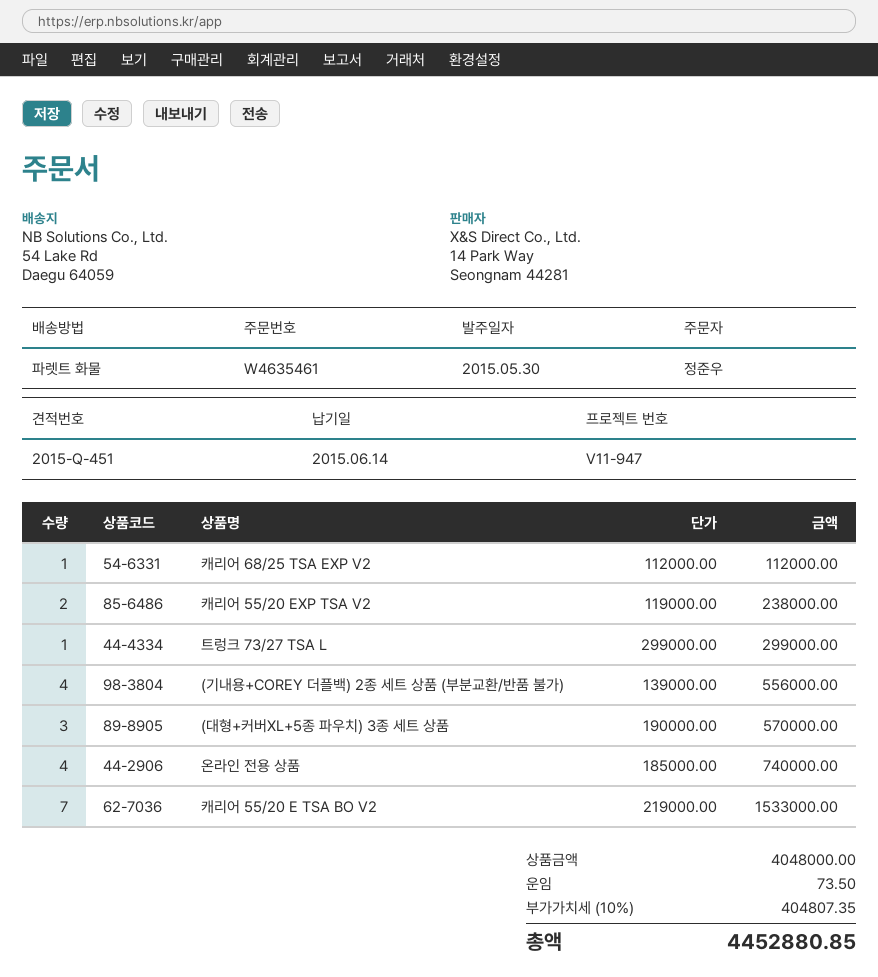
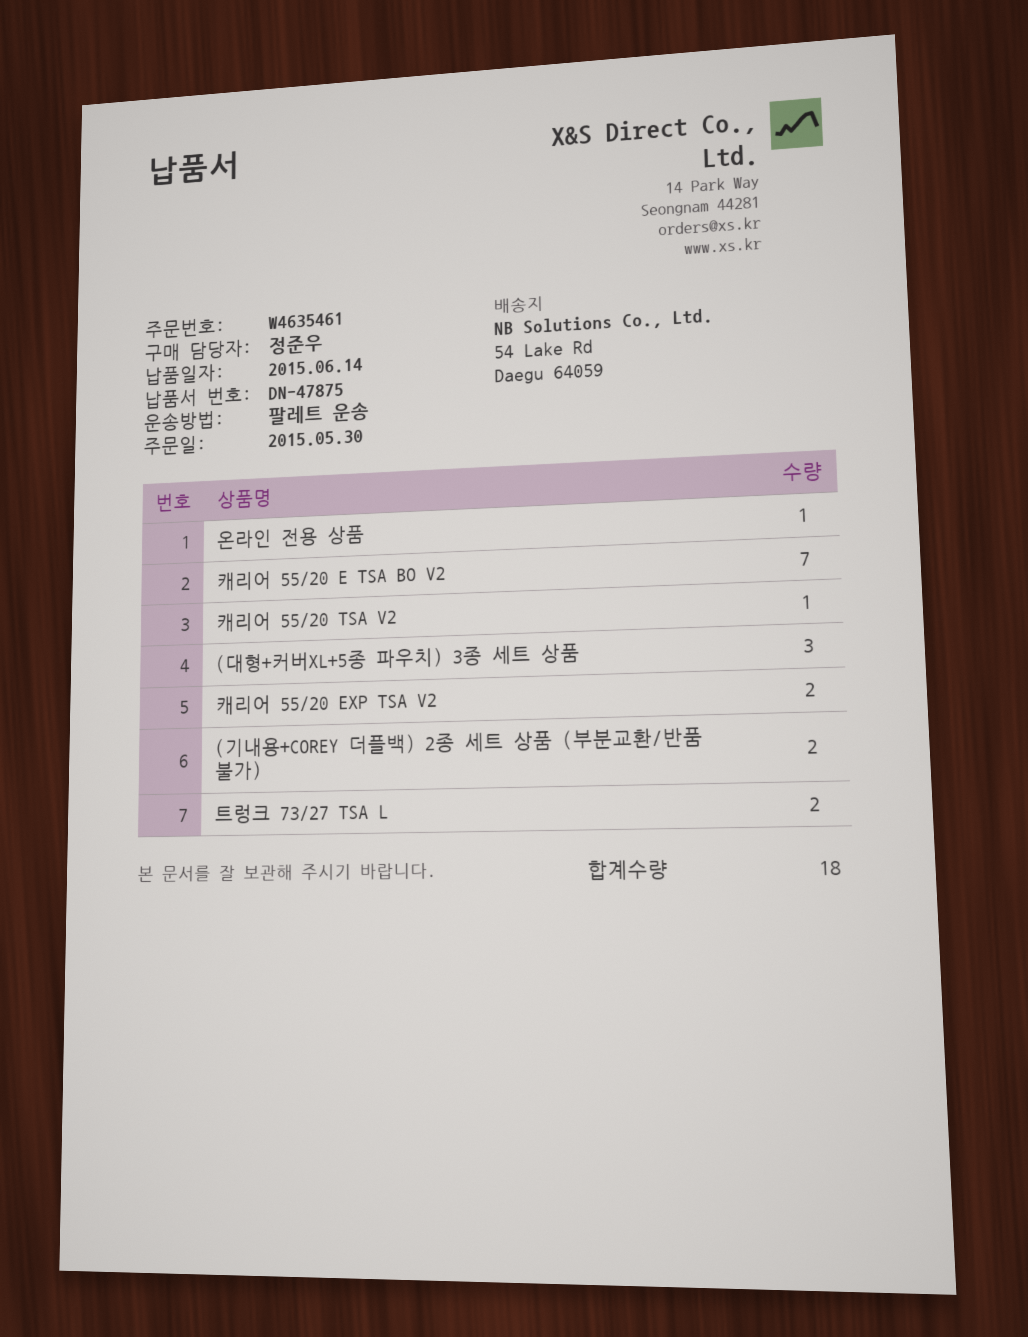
캐리어 68/25 TSA EXP V2: 1 -> none
트렁크 73/27 TSA L: 1 -> 2
(기내용+COREY 더플백) 2종 세트 상품 (부분교환/반품 불가): 4 -> 2
온라인 전용 상품: 4 -> 1
캐리어 55/20 TSA V2: none -> 1

